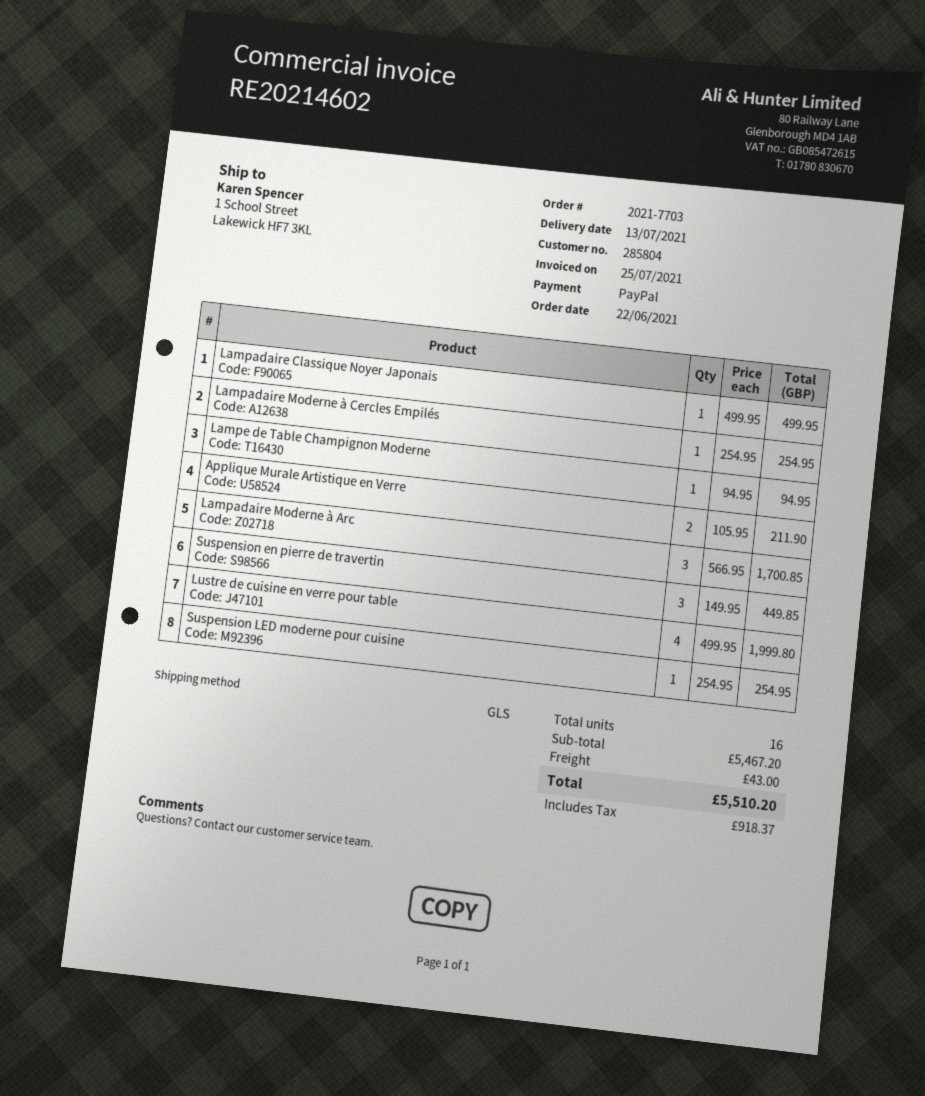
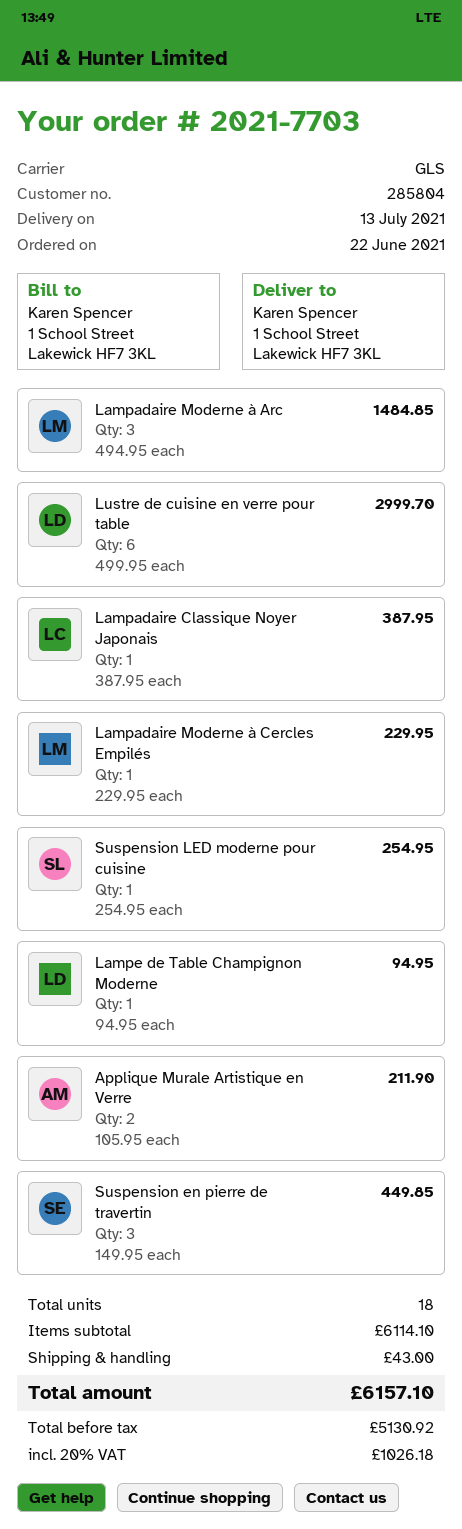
Lampadaire Classique Noyer Japonais: 1 x 499.95 = 499.95 -> 1 x 387.95 = 387.95
Lampadaire Moderne à Cercles Empilés: 1 x 254.95 = 254.95 -> 1 x 229.95 = 229.95
Lampadaire Moderne à Arc: 3 x 566.95 = 1700.85 -> 3 x 494.95 = 1484.85
Lustre de cuisine en verre pour table: 4 x 499.95 = 1999.80 -> 6 x 499.95 = 2999.70
total quantity: 16 -> 18
subtotal: 5467.20 -> 6114.10
tax: 918.37 -> 1026.18
total: 5510.20 -> 6157.10

